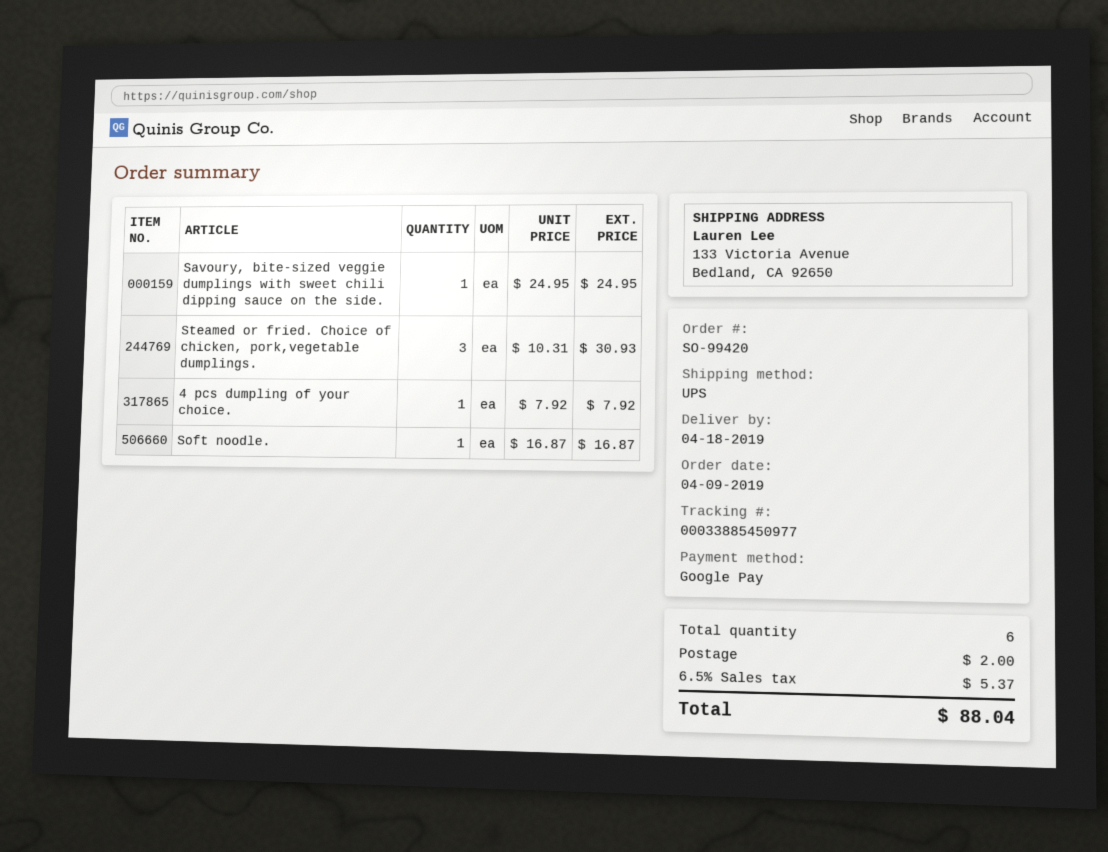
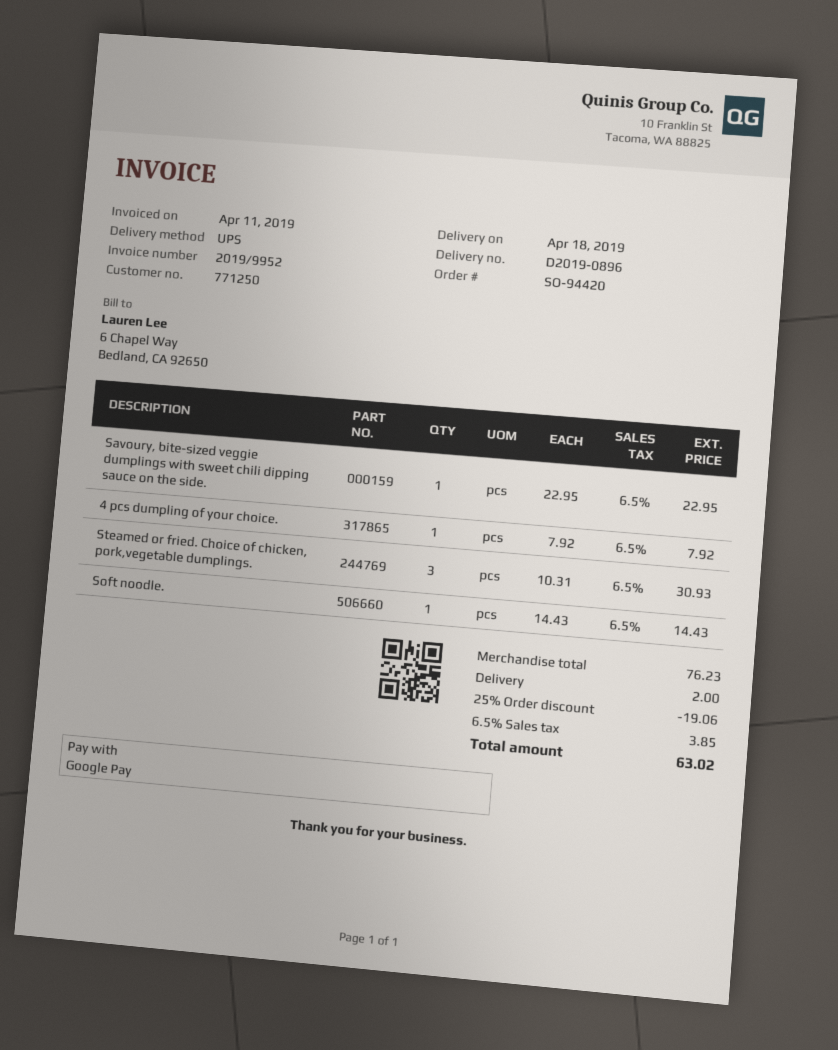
order number: SO-99420 -> SO-94420
Savoury, bite-sized veggie dumplings with sweet chili dipping sauce on the side.: 1 x 24.95 = 24.95 -> 1 x 22.95 = 22.95
Soft noodle.: 1 x 16.87 = 16.87 -> 1 x 14.43 = 14.43
discount: none -> 25% = 19.06
tax: 6.5% = 5.37 -> 6.5% = 3.85
total: 88.04 -> 63.02

